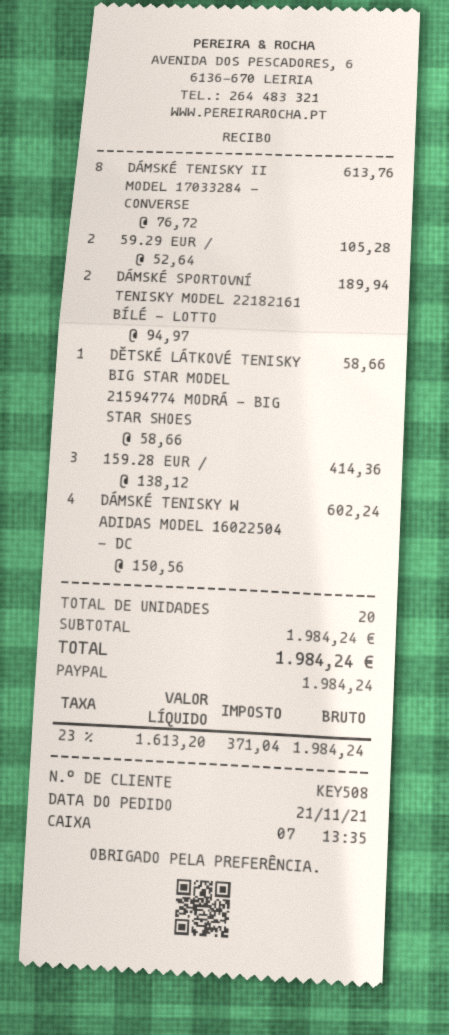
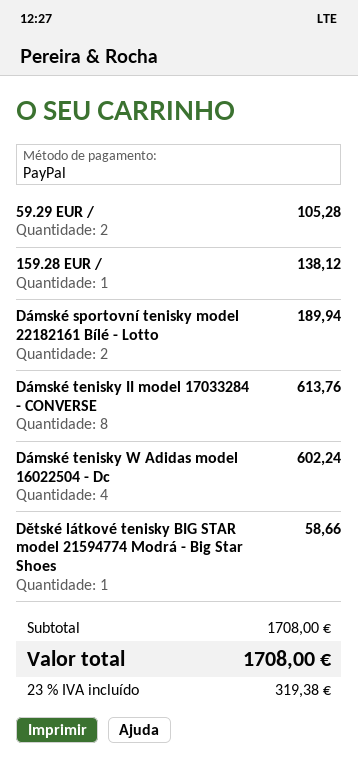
159.28 EUR /: 3 for 414.36 -> 1 for 138.12
subtotal: 1984.24 -> 1708.00
tax: 23% = 371.04 -> 23% = 319.38
total: 1984.24 -> 1708.00

